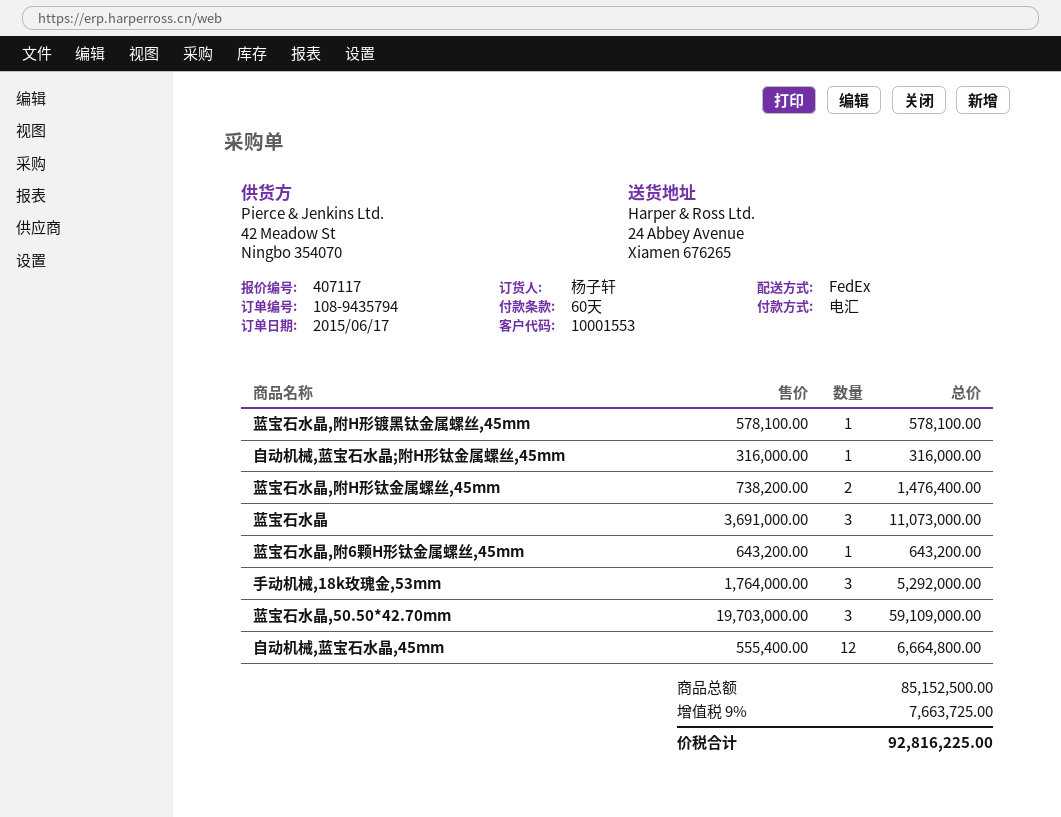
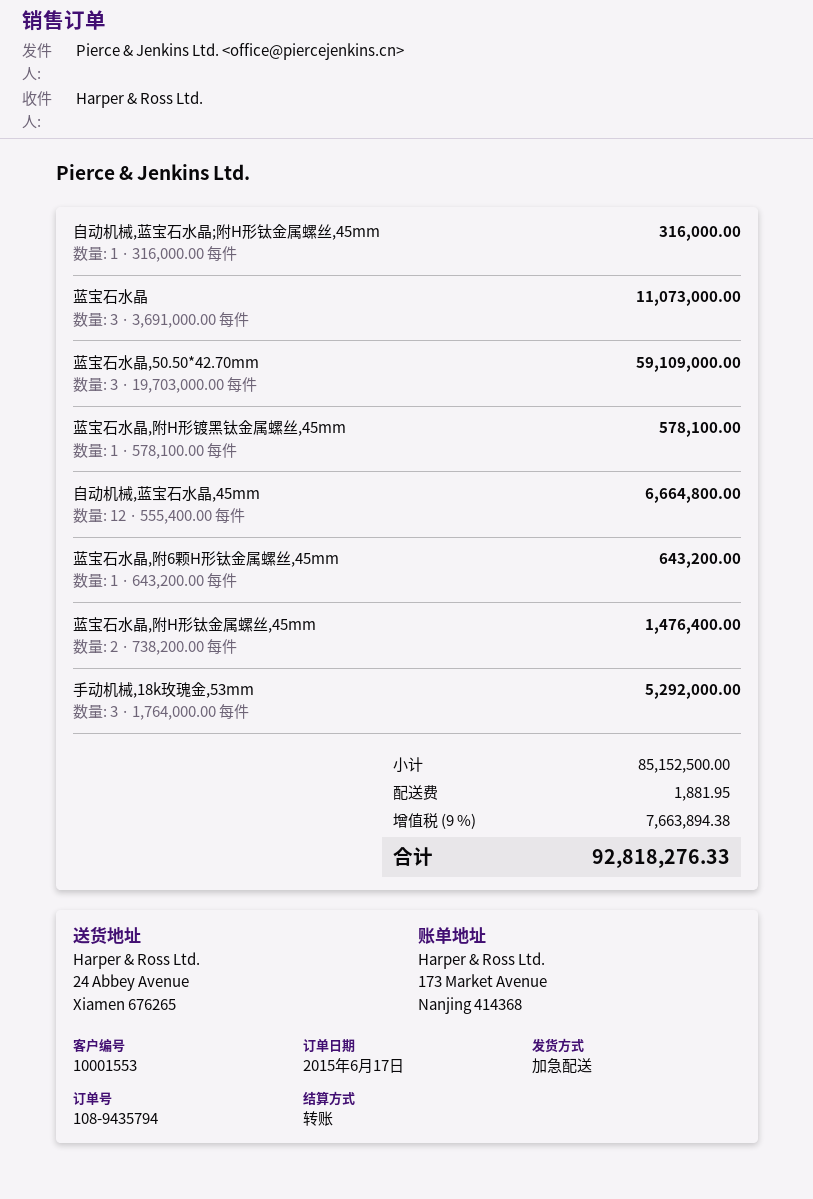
shipping method: FedEx -> express
shipping: none -> 1881.95
tax: 9% = 7663725.00 -> 9% = 7663894.38
total: 92816225.00 -> 92818276.33

